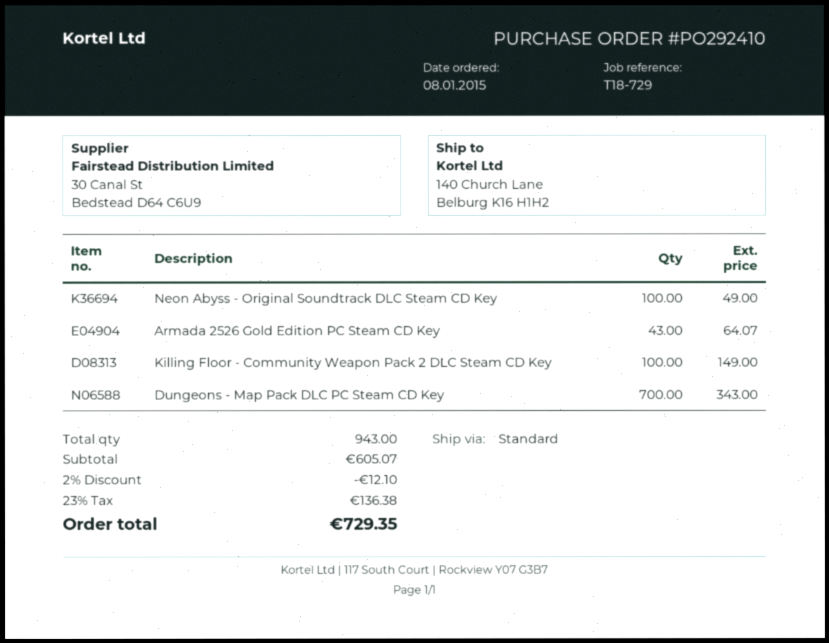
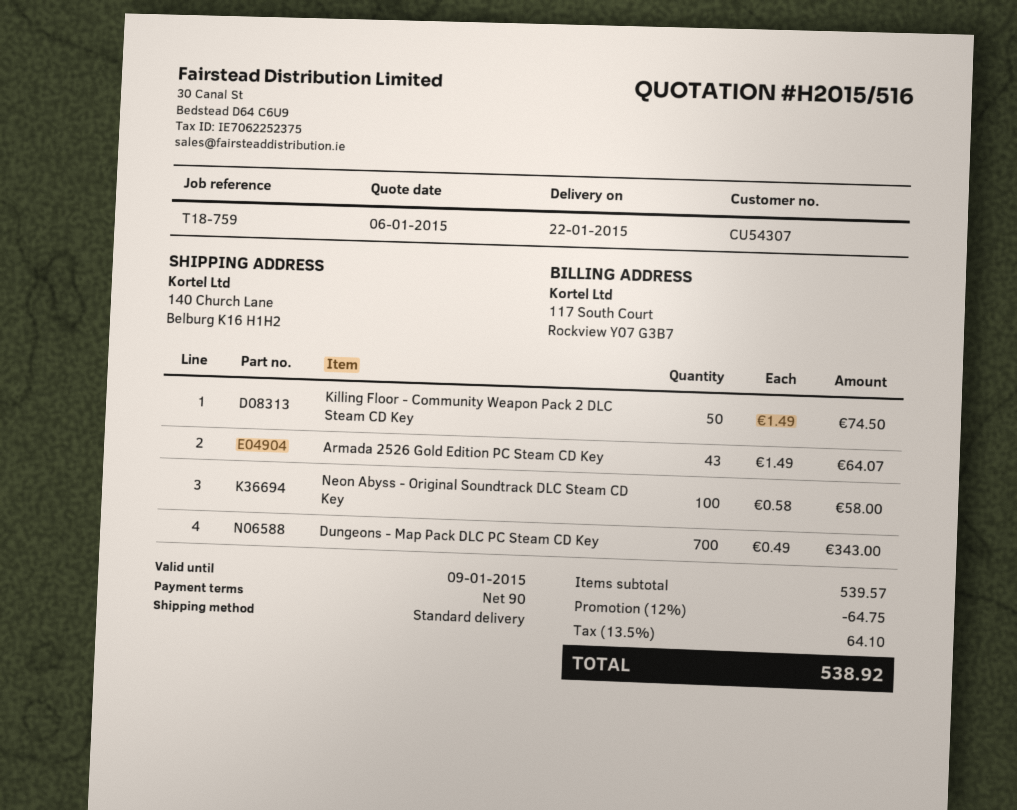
reference: T18-729 -> T18-759
Neon Abyss - Original Soundtrack DLC Steam CD Key: 100 for 49.00 -> 100 for 58.00
Killing Floor - Community Weapon Pack 2 DLC Steam CD Key: 100 for 149.00 -> 50 for 74.50
subtotal: 605.07 -> 539.57
discount: 2% = 12.10 -> 12% = 64.75
tax: 23% = 136.38 -> 13.5% = 64.10
total: 729.35 -> 538.92

